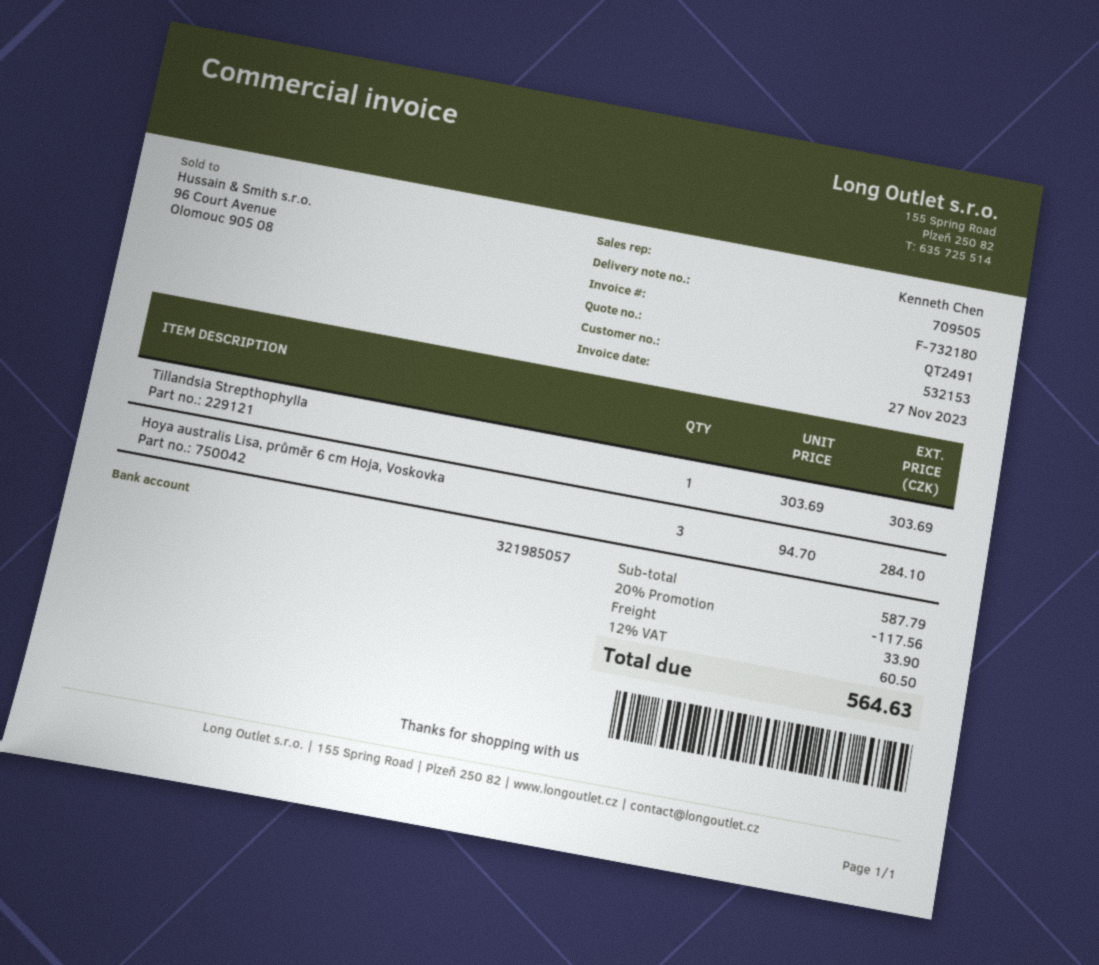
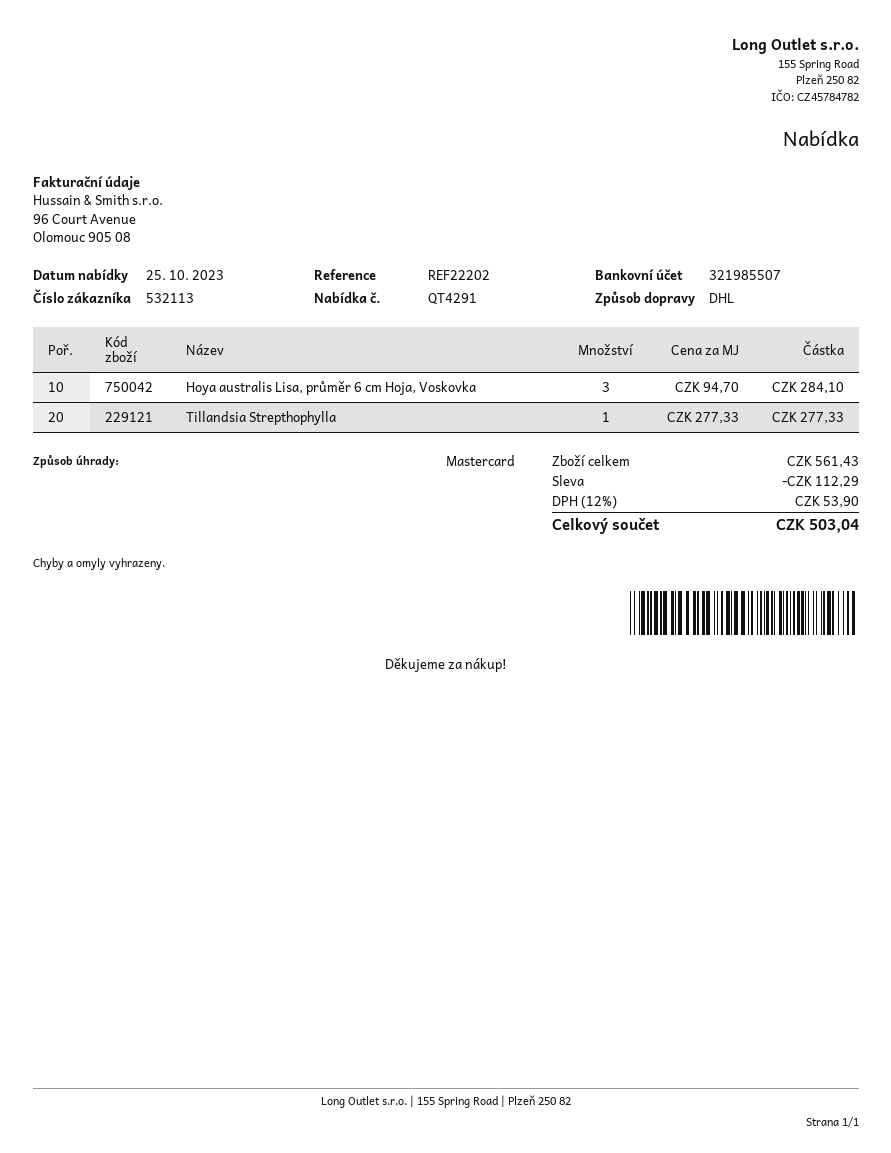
quote number: QT2491 -> QT4291
customer number: 532153 -> 532113
bank account: 321985057 -> 321985507
Tillandsia Strepthophylla: 1 x 303.69 = 303.69 -> 1 x 277.33 = 277.33
subtotal: 587.79 -> 561.43
discount: 117.56 -> 112.29
shipping: 33.90 -> none
tax: 12% = 60.50 -> 12% = 53.90
total: 564.63 -> 503.04

